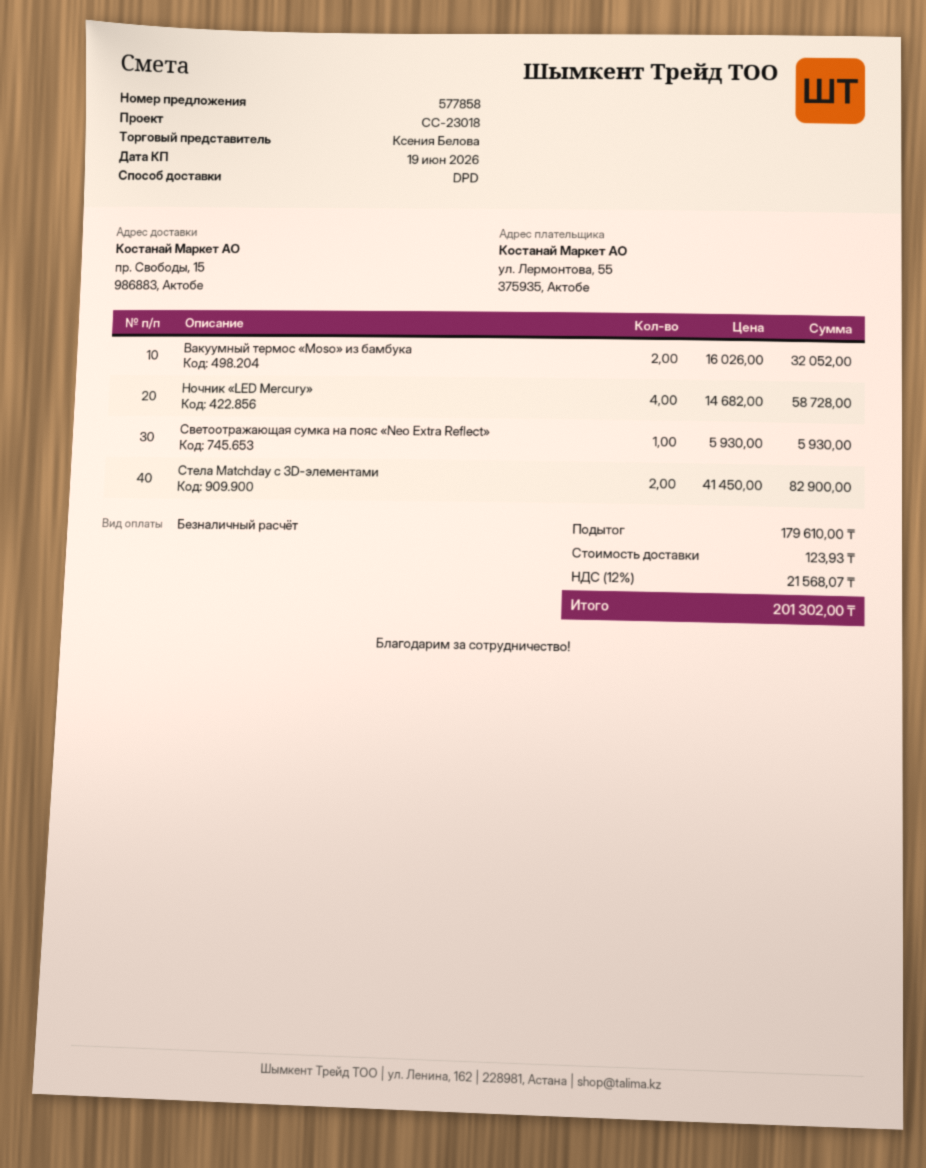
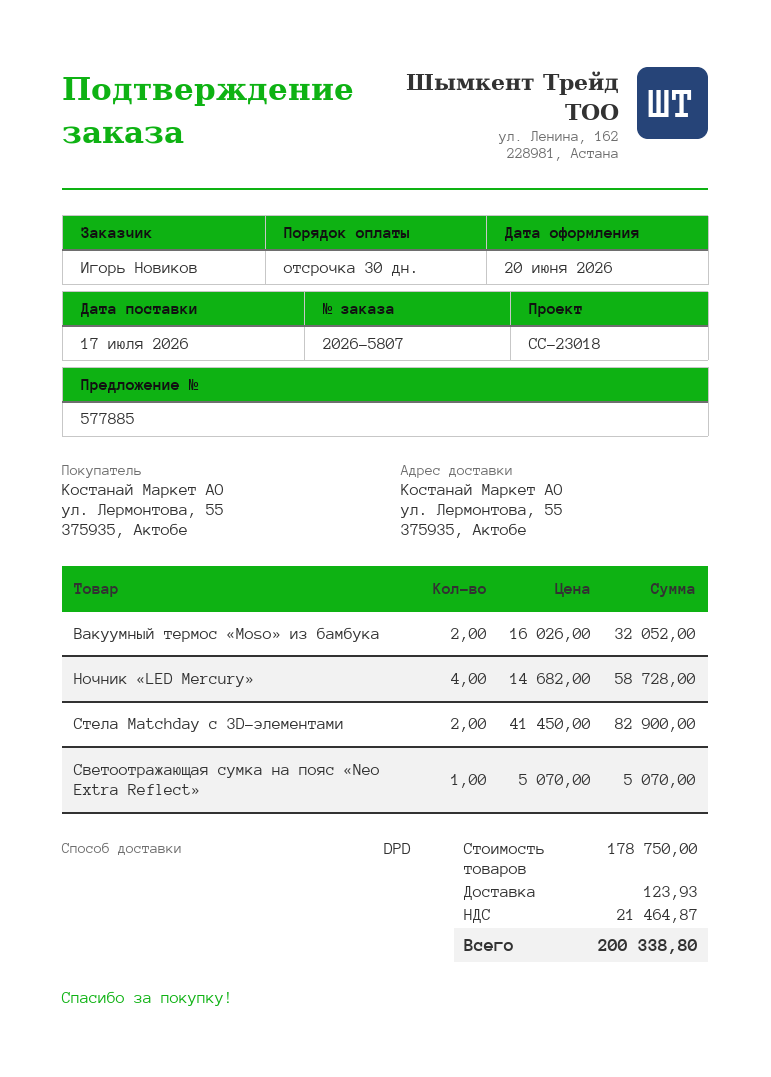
quote number: 577858 -> 577885
ship to: пр. Свободы, 15, 986883, Актобе -> ул. Лермонтова, 55, 375935, Актобе
Светоотражающая сумка на пояс «Neo Extra Reflect»: 1 x 5930.00 = 5930.00 -> 1 x 5070.00 = 5070.00
subtotal: 179610.00 -> 178750.00
tax: 21568.07 -> 21464.87
total: 201302.00 -> 200338.80

